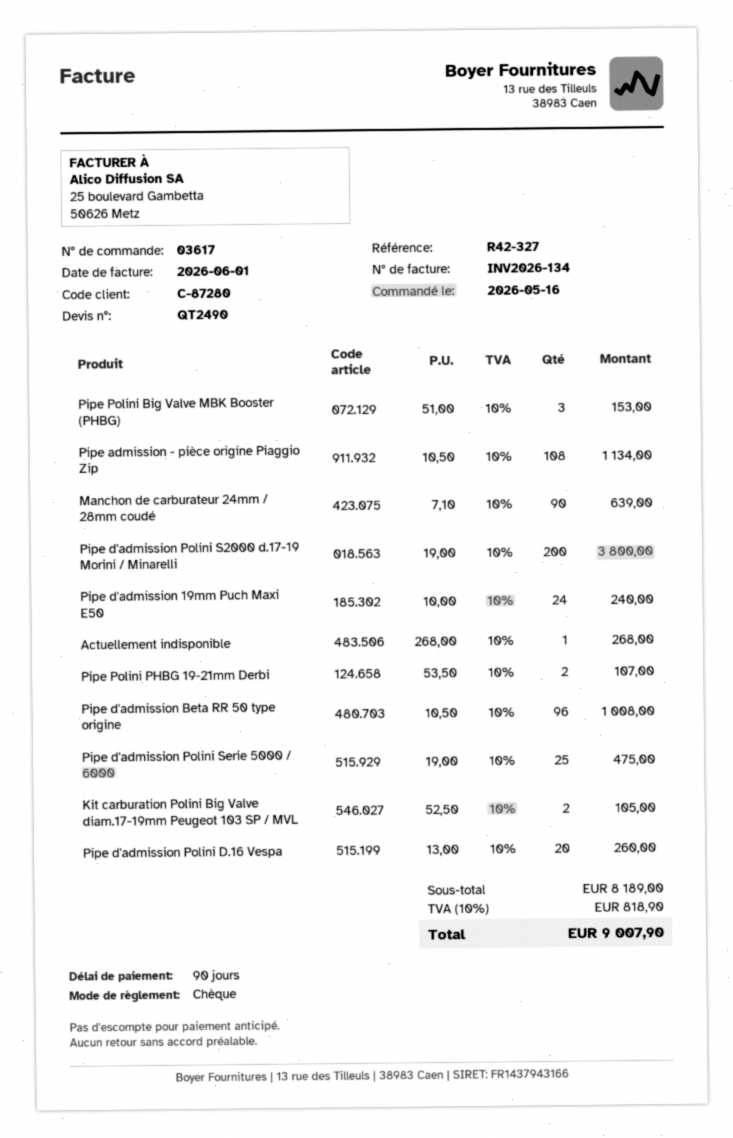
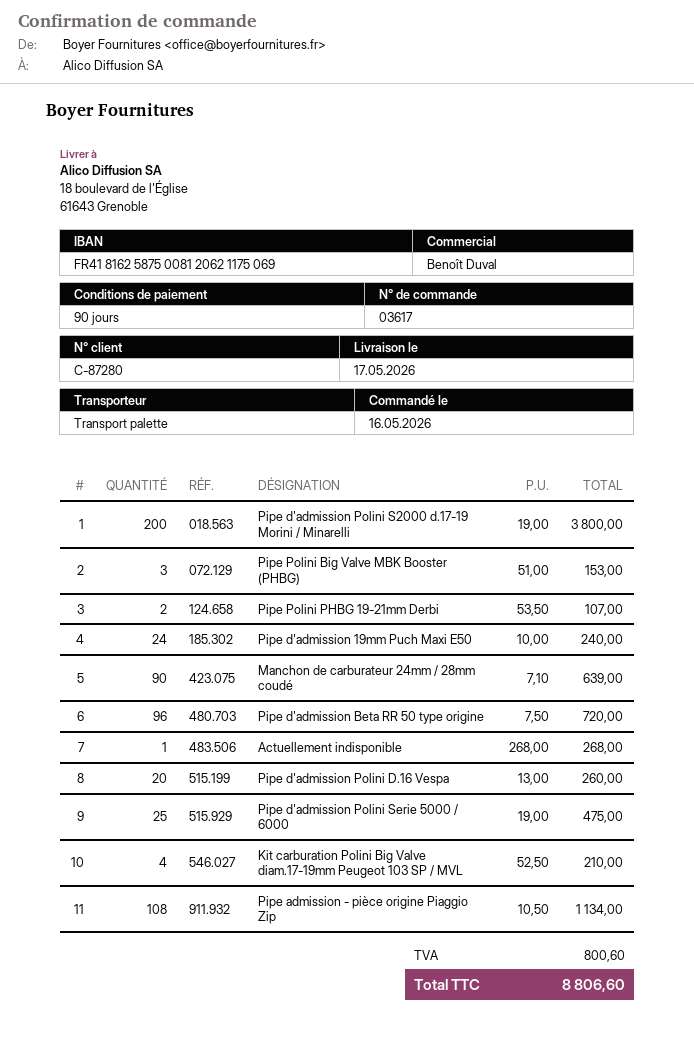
Pipe d'admission Beta RR 50 type origine: 96 x 10.50 = 1008.00 -> 96 x 7.50 = 720.00
Kit carburation Polini Big Valve diam.17-19mm Peugeot 103 SP / MVL: 2 x 52.50 = 105.00 -> 4 x 52.50 = 210.00
tax: 818.90 -> 800.60
total: 9007.90 -> 8806.60

